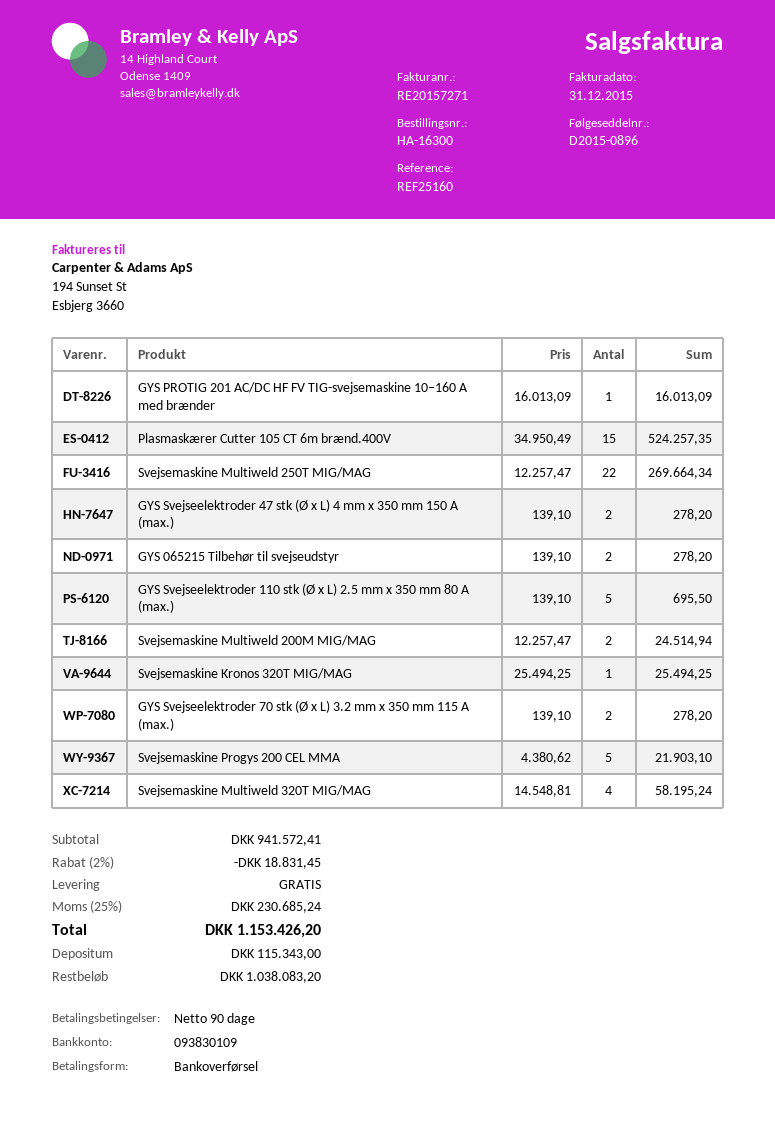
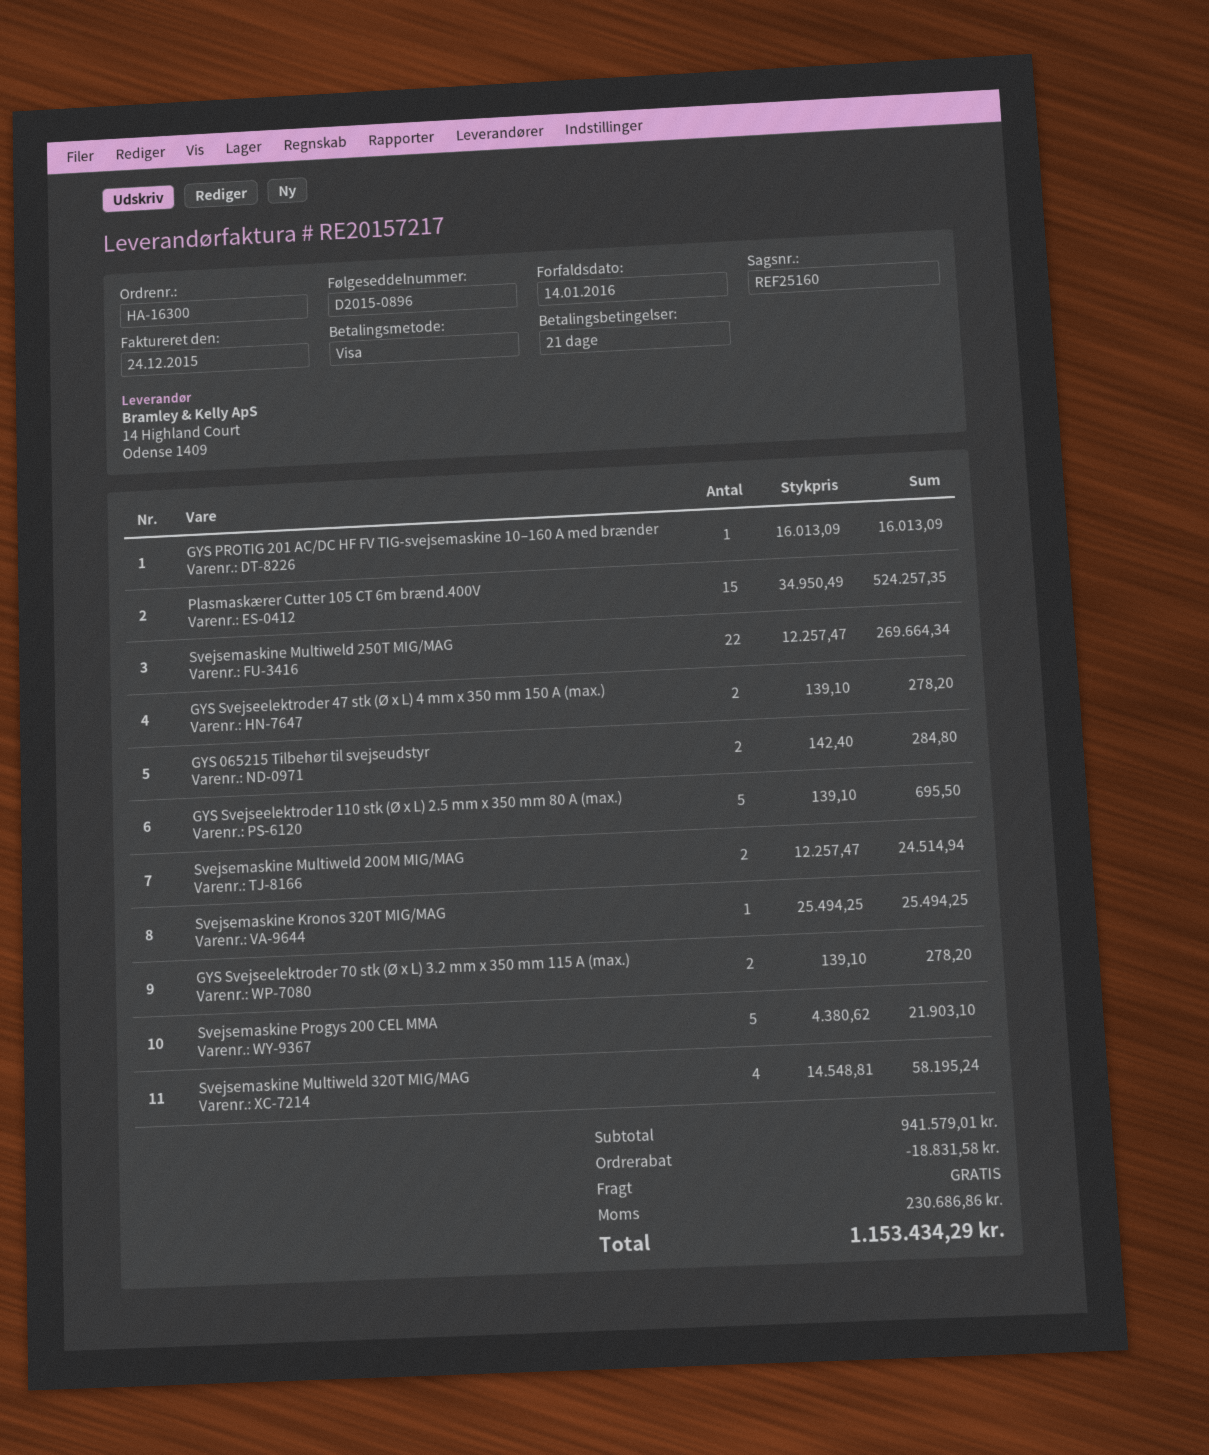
invoice number: RE20157271 -> RE20157217
invoice date: 2015-12-31 -> 2015-12-24
payment terms: 90 days -> 21 days
payment method: bank transfer -> Visa
GYS 065215 Tilbehør til svejseudstyr: 2 x 139.10 = 278.20 -> 2 x 142.40 = 284.80
subtotal: 941572.41 -> 941579.01
discount: 18831.45 -> 18831.58
tax: 230685.24 -> 230686.86
total: 1153426.20 -> 1153434.29

